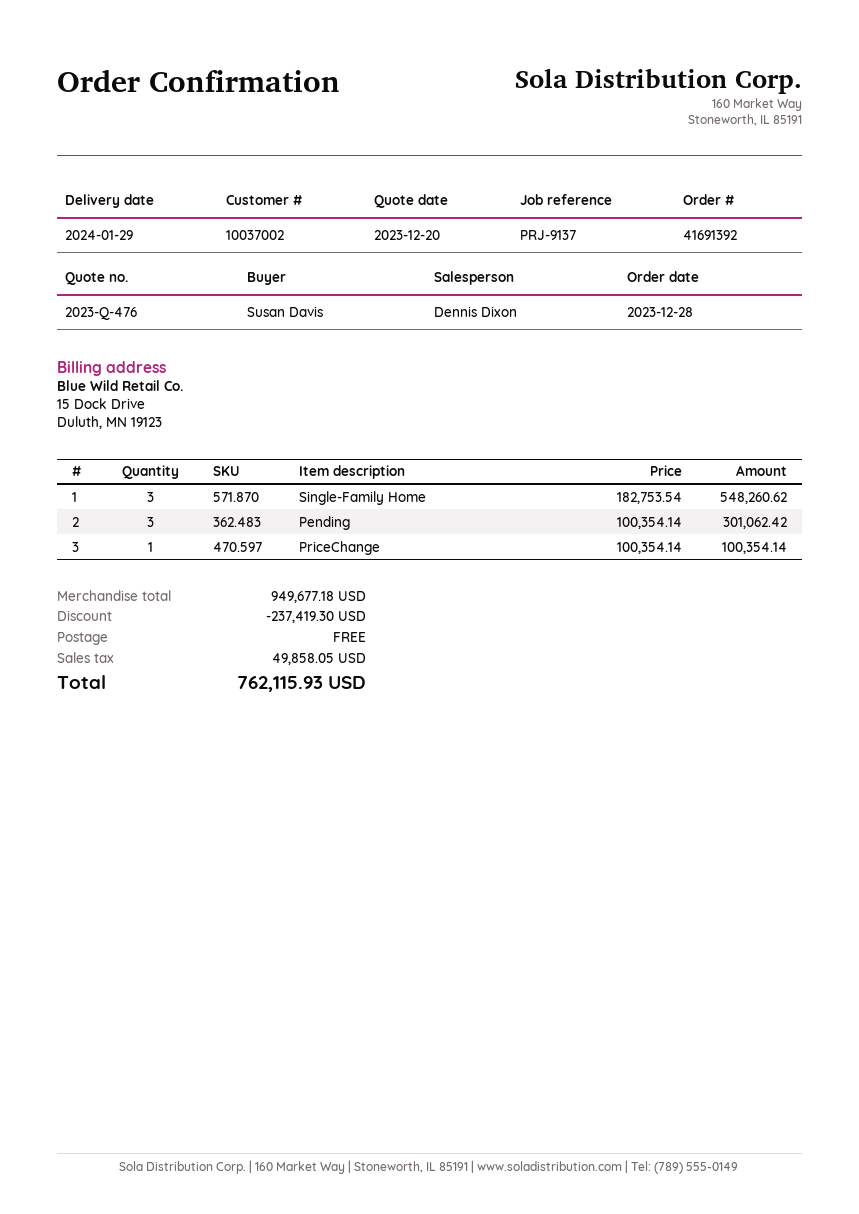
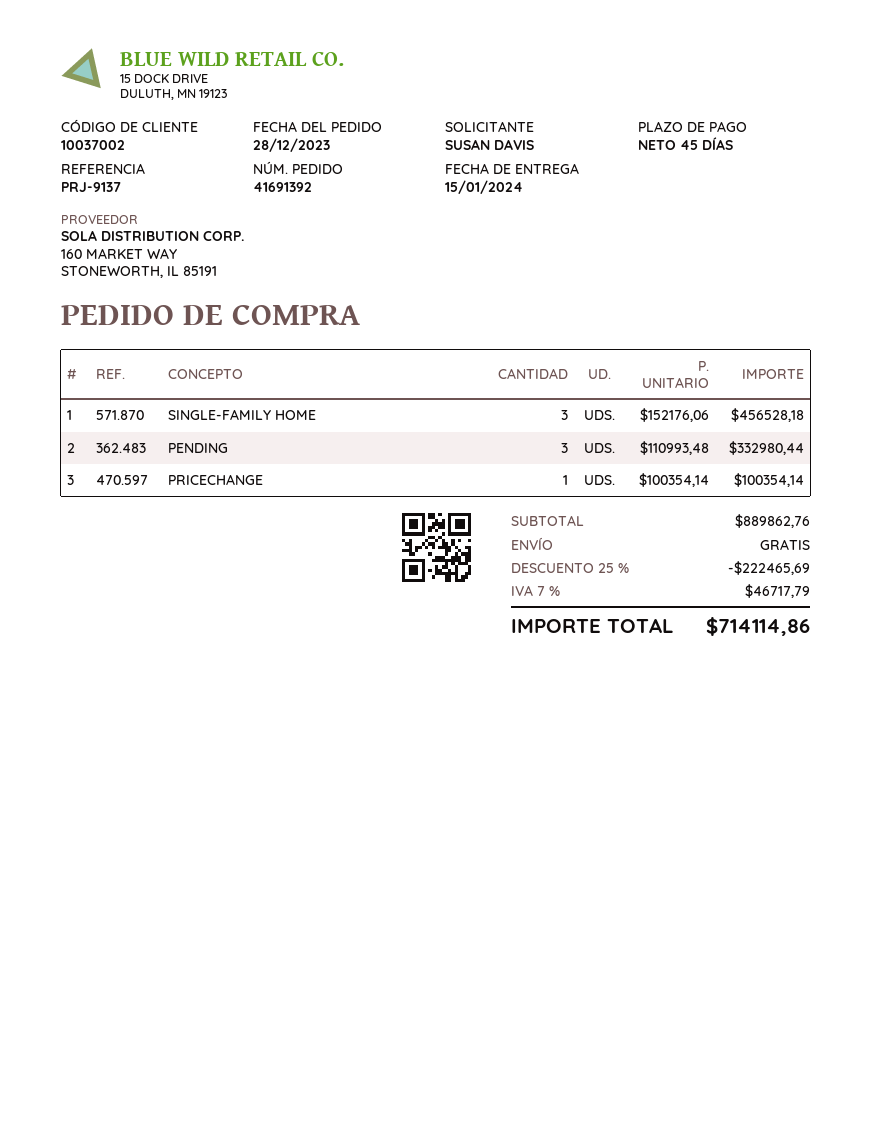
delivery date: 2024-01-29 -> 2024-01-15
Single-Family Home: 3 x 182753.54 = 548260.62 -> 3 x 152176.06 = 456528.18
Pending: 3 x 100354.14 = 301062.42 -> 3 x 110993.48 = 332980.44
subtotal: 949677.18 -> 889862.76
discount: 237419.30 -> 222465.69
tax: 49858.05 -> 46717.79
total: 762115.93 -> 714114.86

